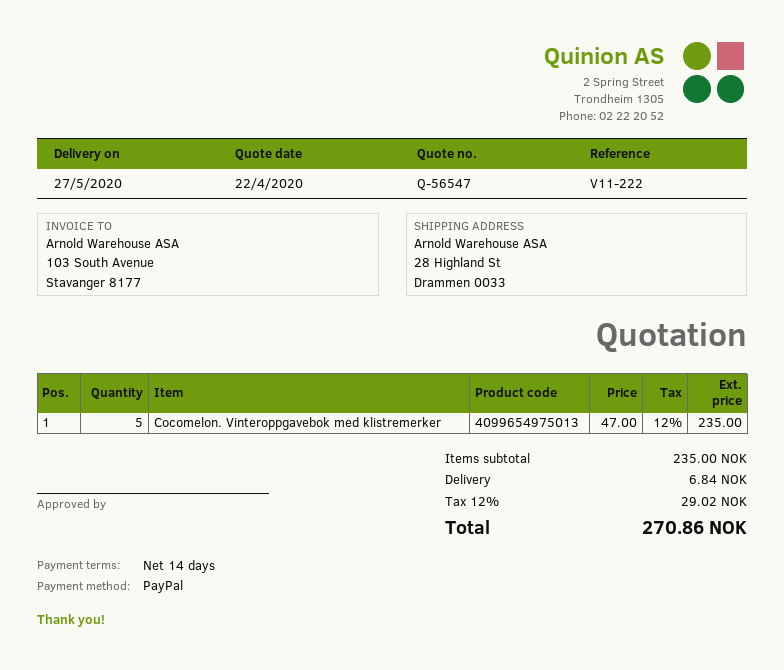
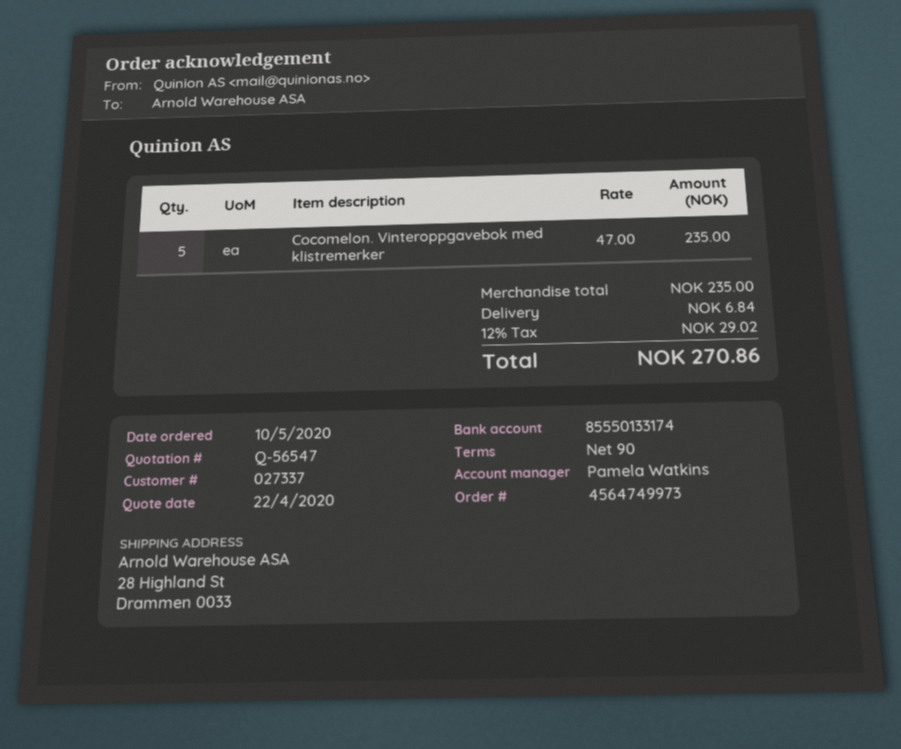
payment terms: 14 days -> 90 days

